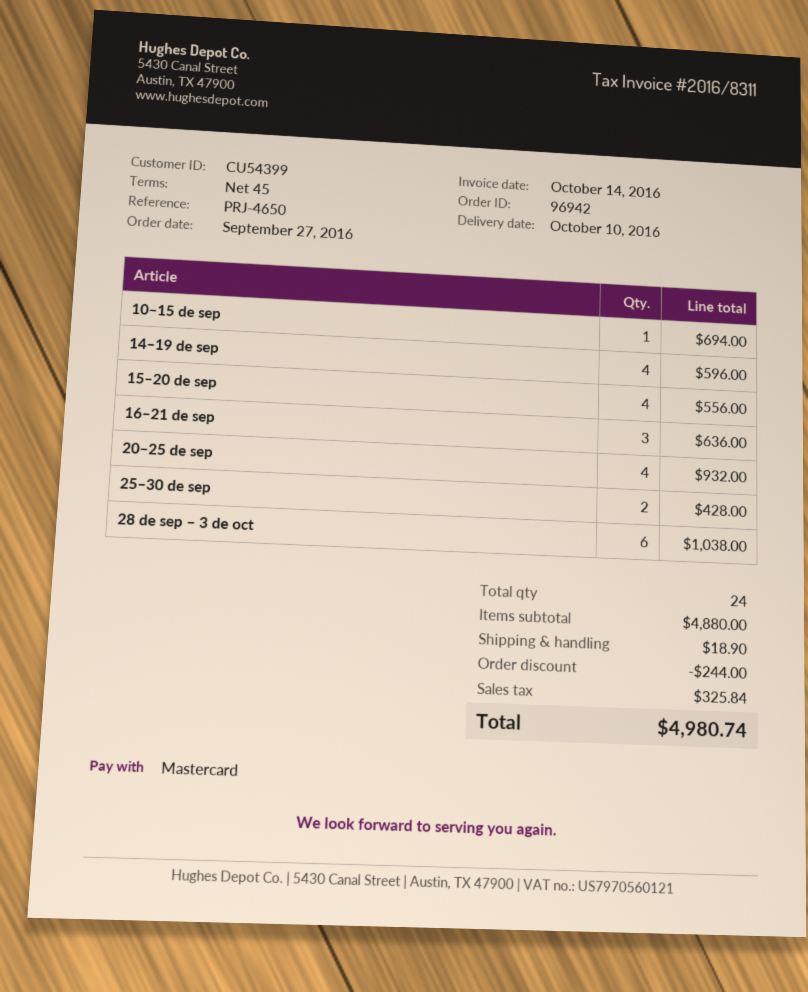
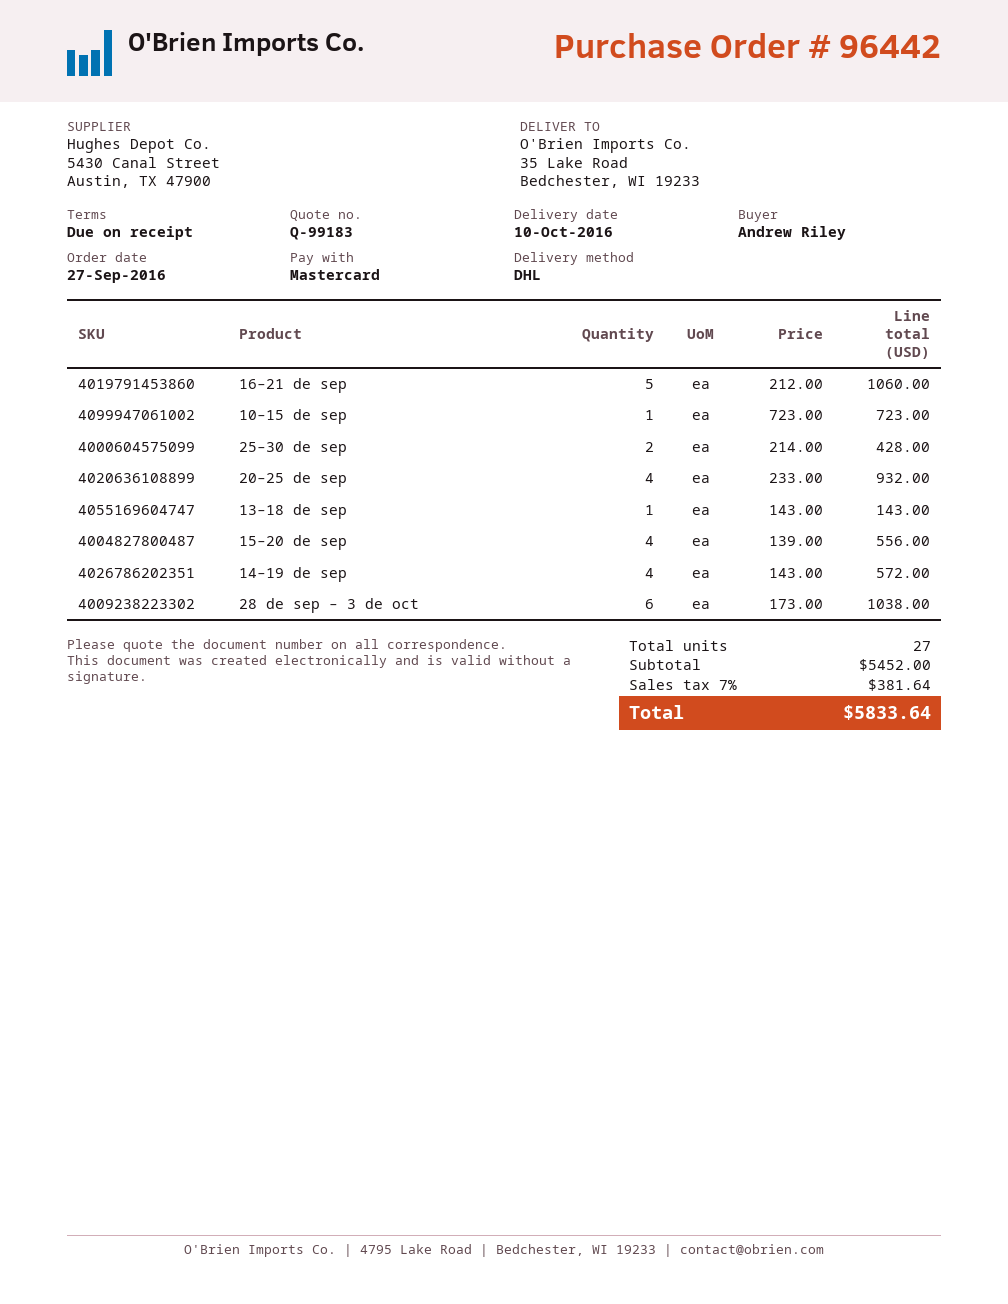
order number: 96942 -> 96442
payment terms: 45 days -> on receipt
10–15 de sep: 1 for 694.00 -> 1 for 723.00
14–19 de sep: 4 for 596.00 -> 4 for 572.00
16–21 de sep: 3 for 636.00 -> 5 for 1060.00
13–18 de sep: none -> 1 for 143.00
total quantity: 24 -> 27
subtotal: 4880.00 -> 5452.00
discount: 244.00 -> none
shipping: 18.90 -> none
tax: 325.84 -> 381.64
total: 4980.74 -> 5833.64

